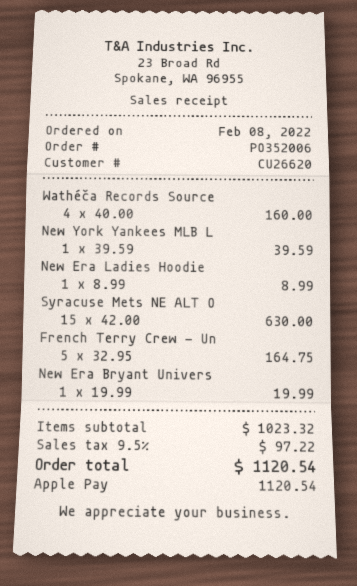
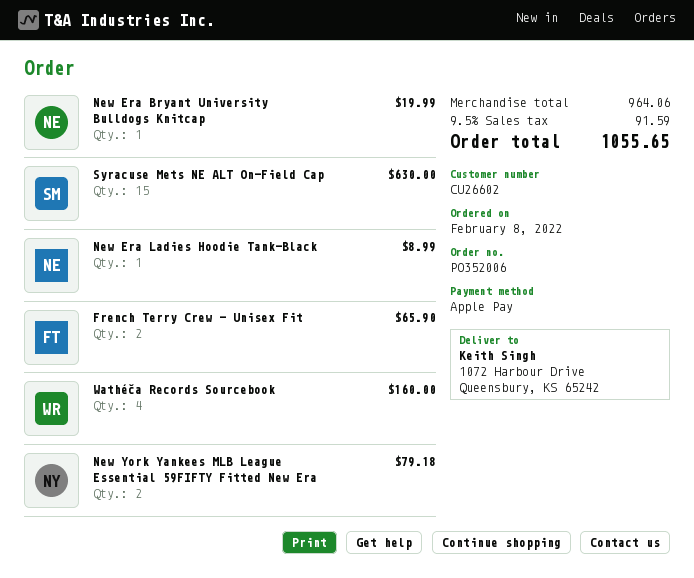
customer number: CU26620 -> CU26602
New York Yankees MLB L: 1 for 39.59 -> 2 for 79.18
French Terry Crew - Un: 5 for 164.75 -> 2 for 65.90
subtotal: 1023.32 -> 964.06
tax: 9.5% = 97.22 -> 9.5% = 91.59
total: 1120.54 -> 1055.65

